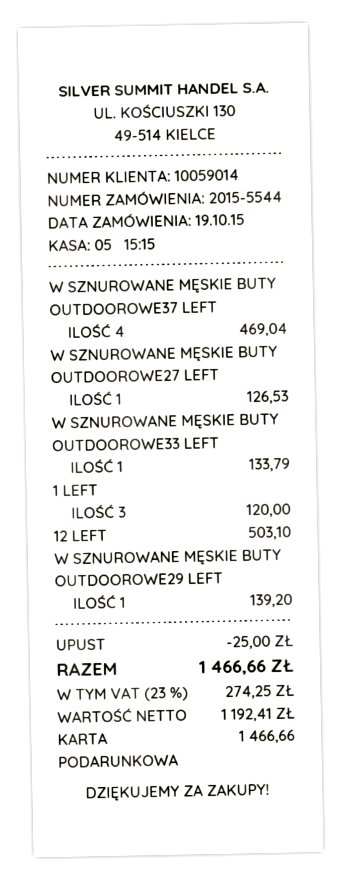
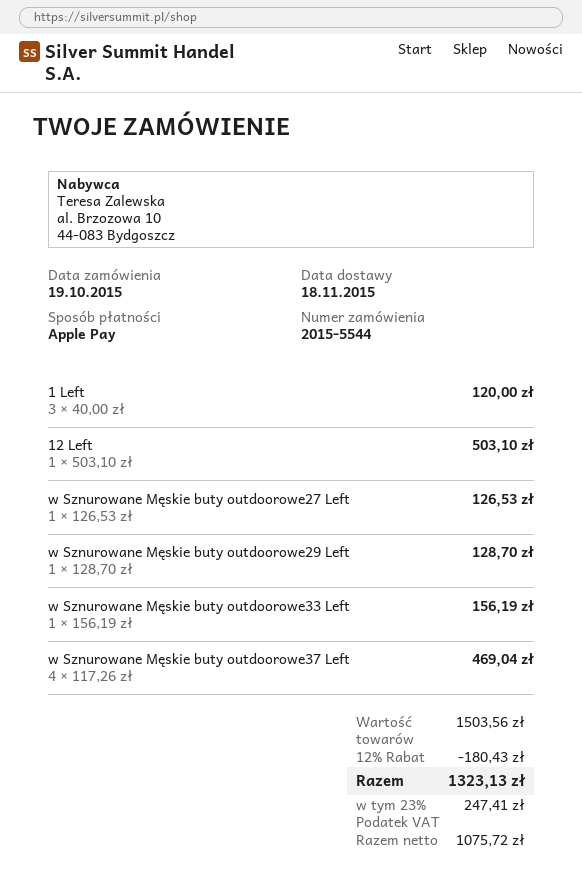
payment method: gift card -> Apple Pay
W SZNUROWANE MĘSKIE BUTY OUTDOOROWE33 LEFT: 1 for 133.79 -> 1 for 156.19
W SZNUROWANE MĘSKIE BUTY OUTDOOROWE29 LEFT: 1 for 139.20 -> 1 for 128.70
discount: 25.00 -> 180.43
net: 1192.41 -> 1075.72
tax: 23% = 274.25 -> 23% = 247.41
total: 1466.66 -> 1323.13

